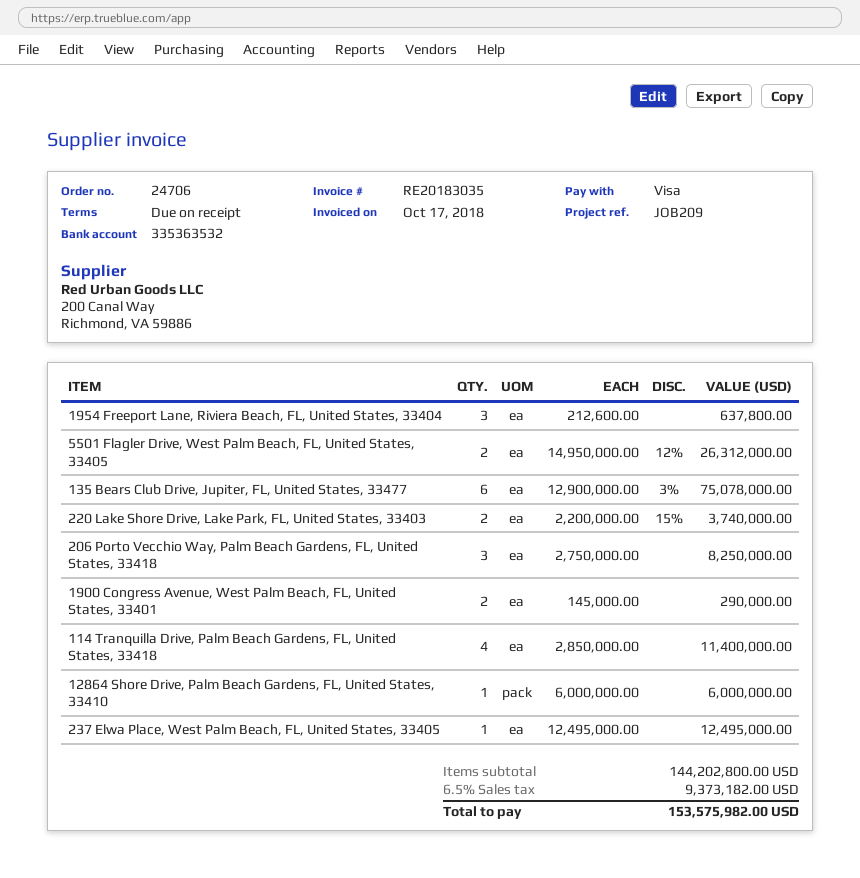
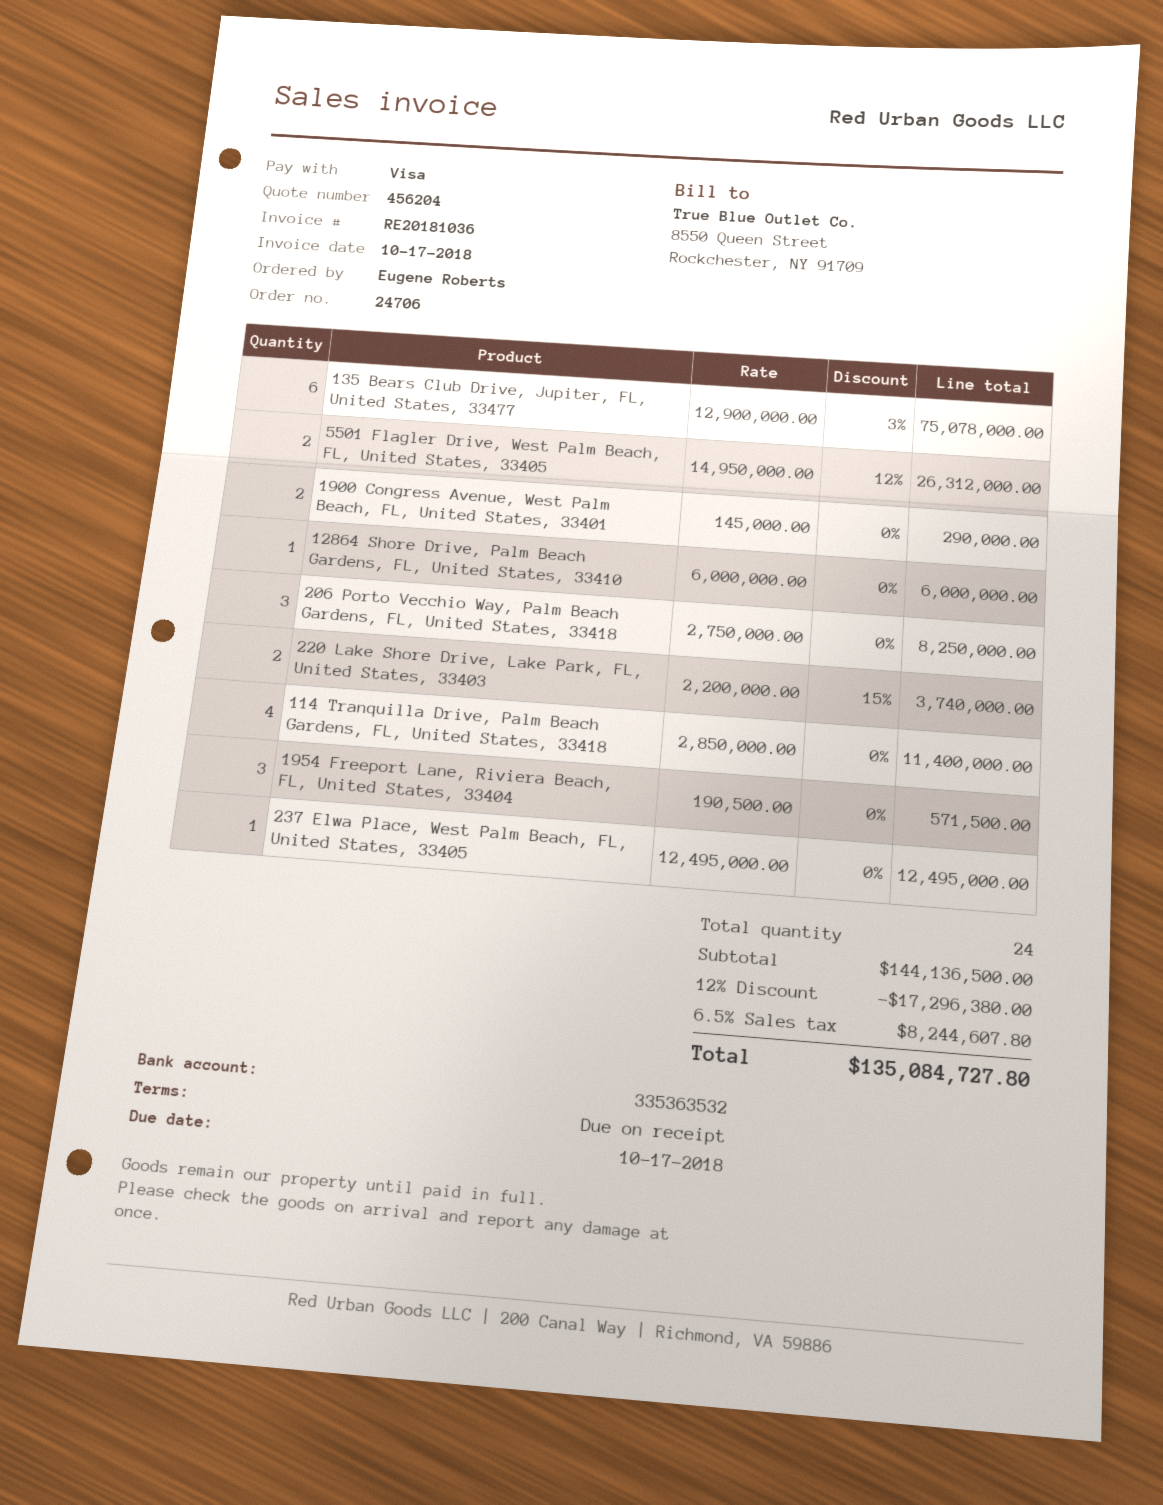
invoice number: RE20183035 -> RE20181036
1954 Freeport Lane, Riviera Beach, FL, United States, 33404: 3 x 212600.00 = 637800.00 -> 3 x 190500.00 = 571500.00
subtotal: 144202800.00 -> 144136500.00
discount: none -> 12% = 17296380.00
tax: 6.5% = 9373182.00 -> 6.5% = 8244607.80
total: 153575982.00 -> 135084727.80

